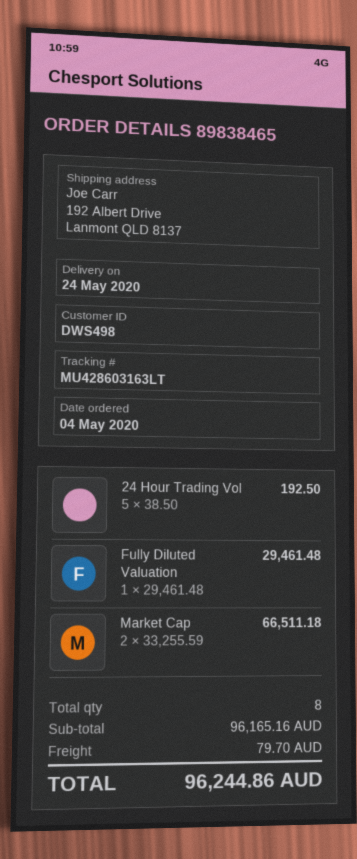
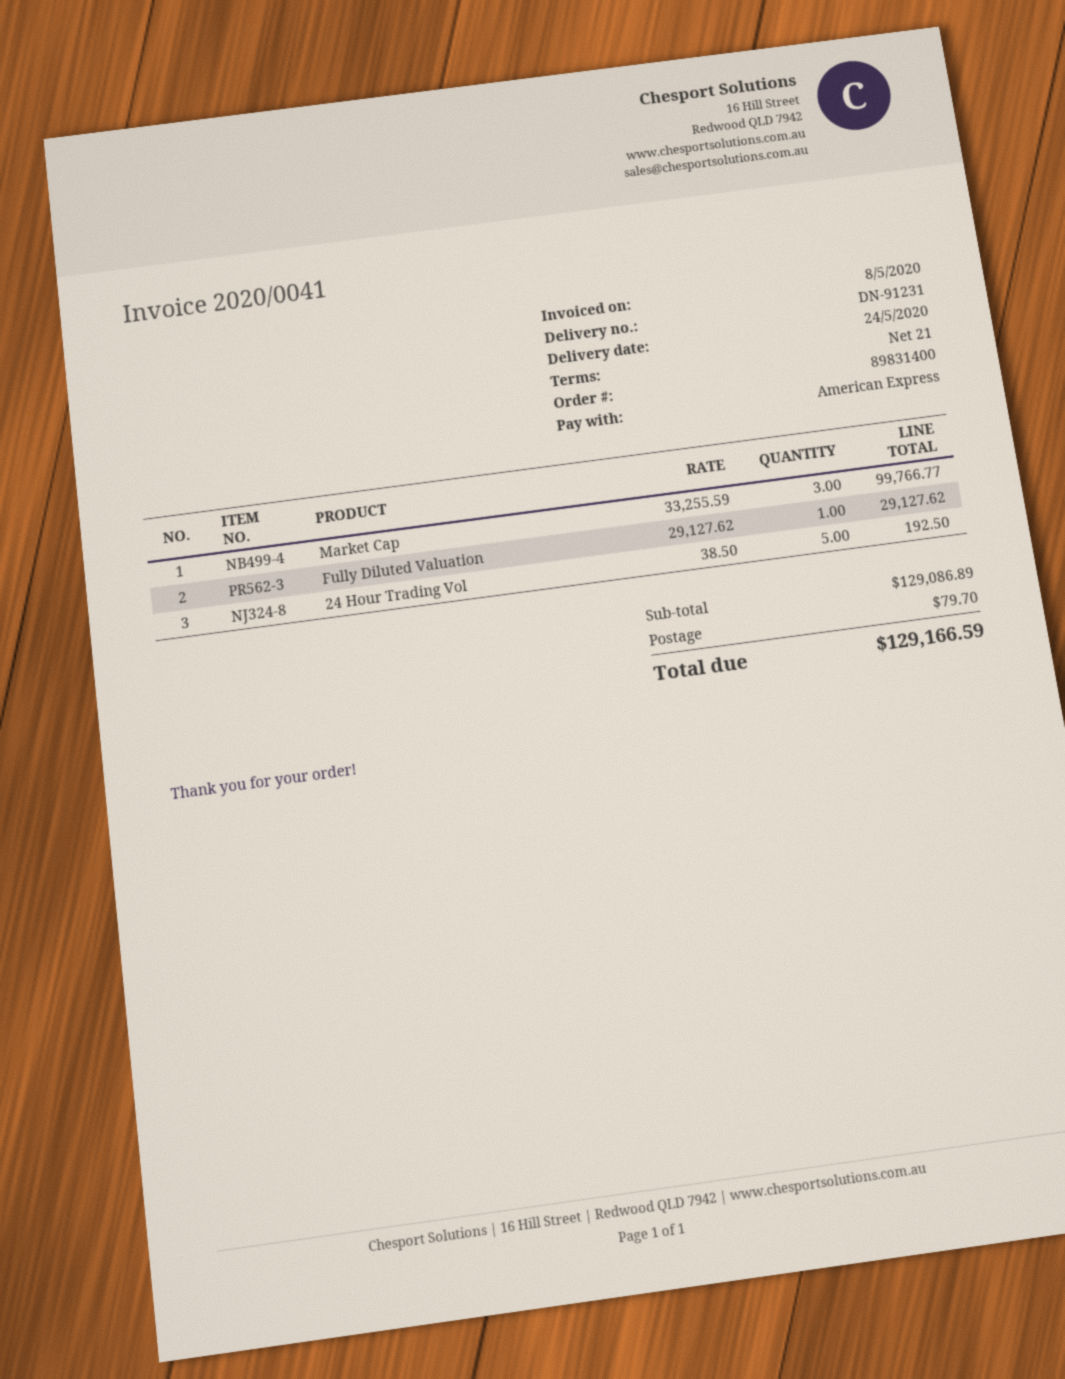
order number: 89838465 -> 89831400
Fully Diluted Valuation: 1 x 29461.48 = 29461.48 -> 1 x 29127.62 = 29127.62
Market Cap: 2 x 33255.59 = 66511.18 -> 3 x 33255.59 = 99766.77
subtotal: 96165.16 -> 129086.89
total: 96244.86 -> 129166.59

